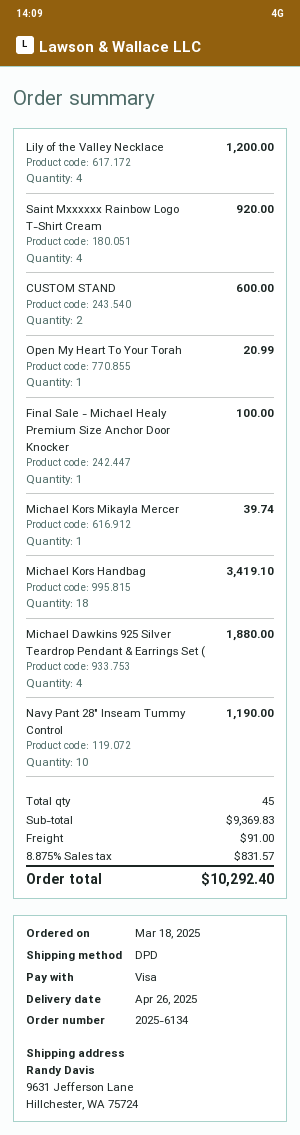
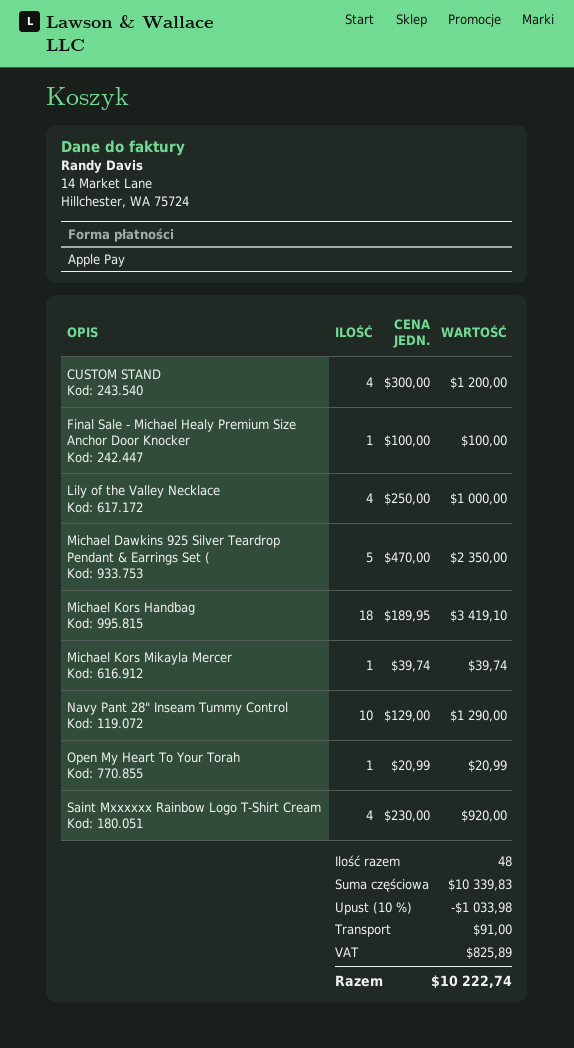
payment method: Visa -> Apple Pay
Lily of the Valley Necklace: 4 for 1200.00 -> 4 for 1000.00
CUSTOM STAND: 2 for 600.00 -> 4 for 1200.00
Michael Dawkins 925 Silver Teardrop Pendant & Earrings Set (: 4 for 1880.00 -> 5 for 2350.00
Navy Pant 28" Inseam Tummy Control: 10 for 1190.00 -> 10 for 1290.00
total quantity: 45 -> 48
subtotal: 9369.83 -> 10339.83
discount: none -> 10% = 1033.98
tax: 831.57 -> 825.89
total: 10292.40 -> 10222.74

